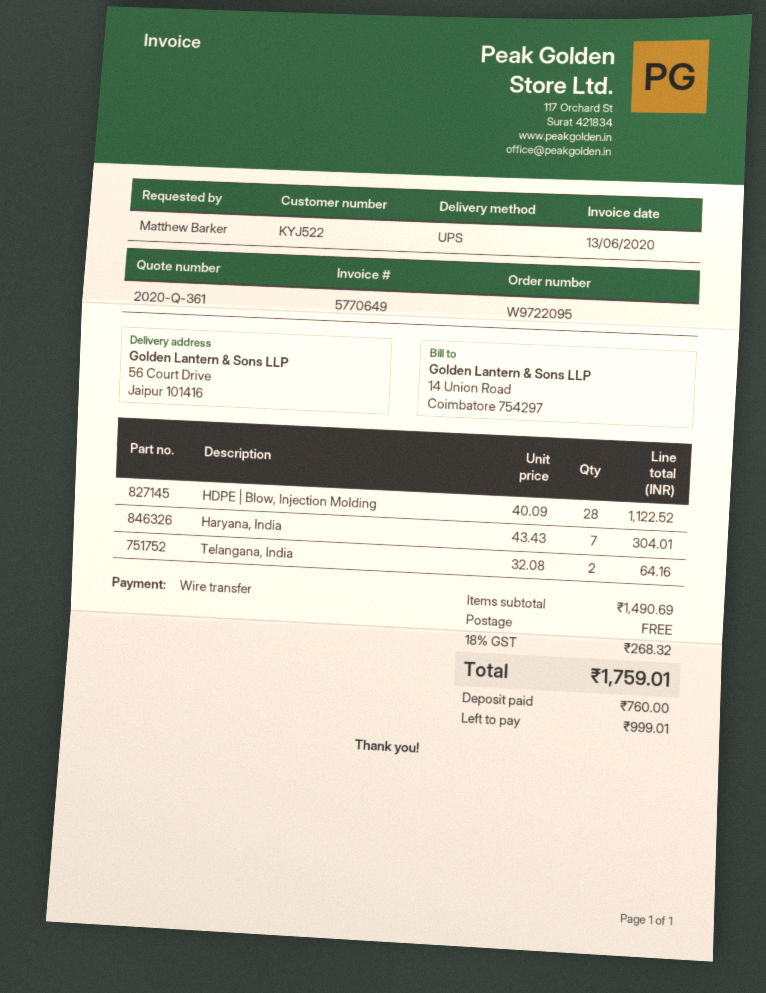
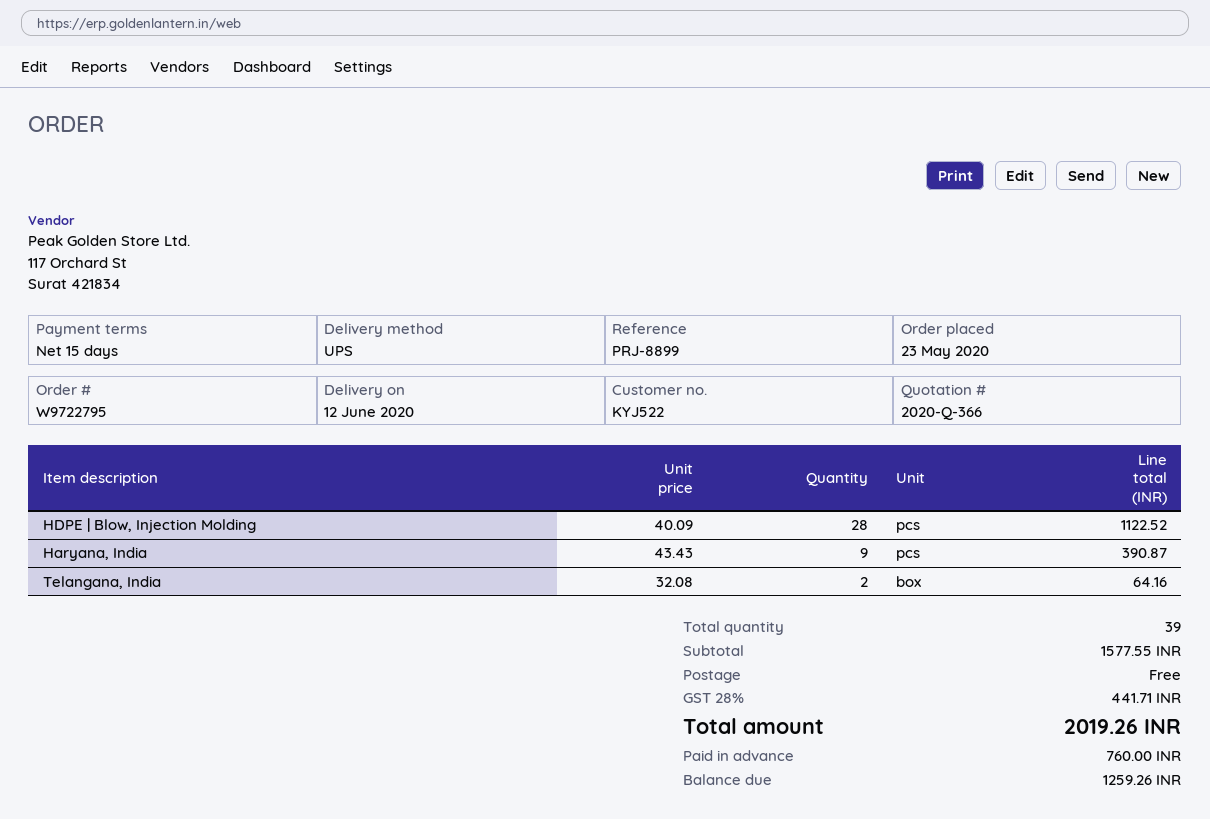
quote number: 2020-Q-361 -> 2020-Q-366
order number: W9722095 -> W9722795
Haryana, India: 7 x 43.43 = 304.01 -> 9 x 43.43 = 390.87
subtotal: 1490.69 -> 1577.55
tax: 18% = 268.32 -> 28% = 441.71
total: 1759.01 -> 2019.26
balance: 999.01 -> 1259.26

